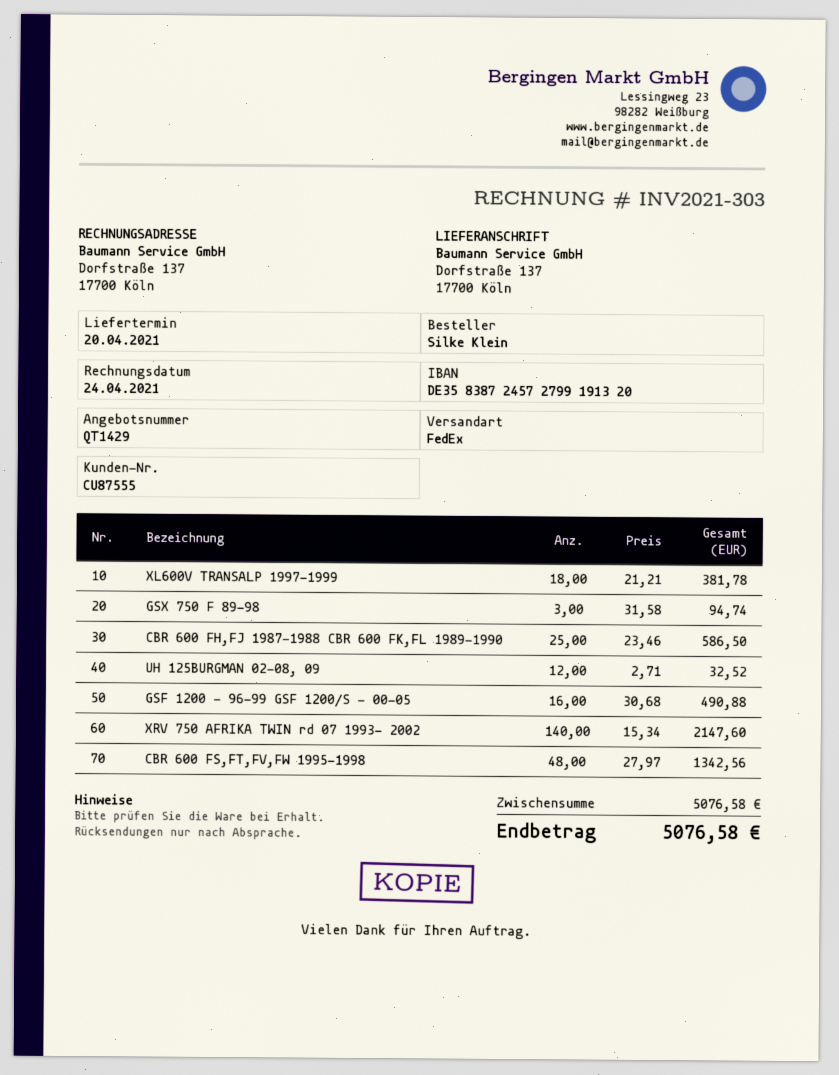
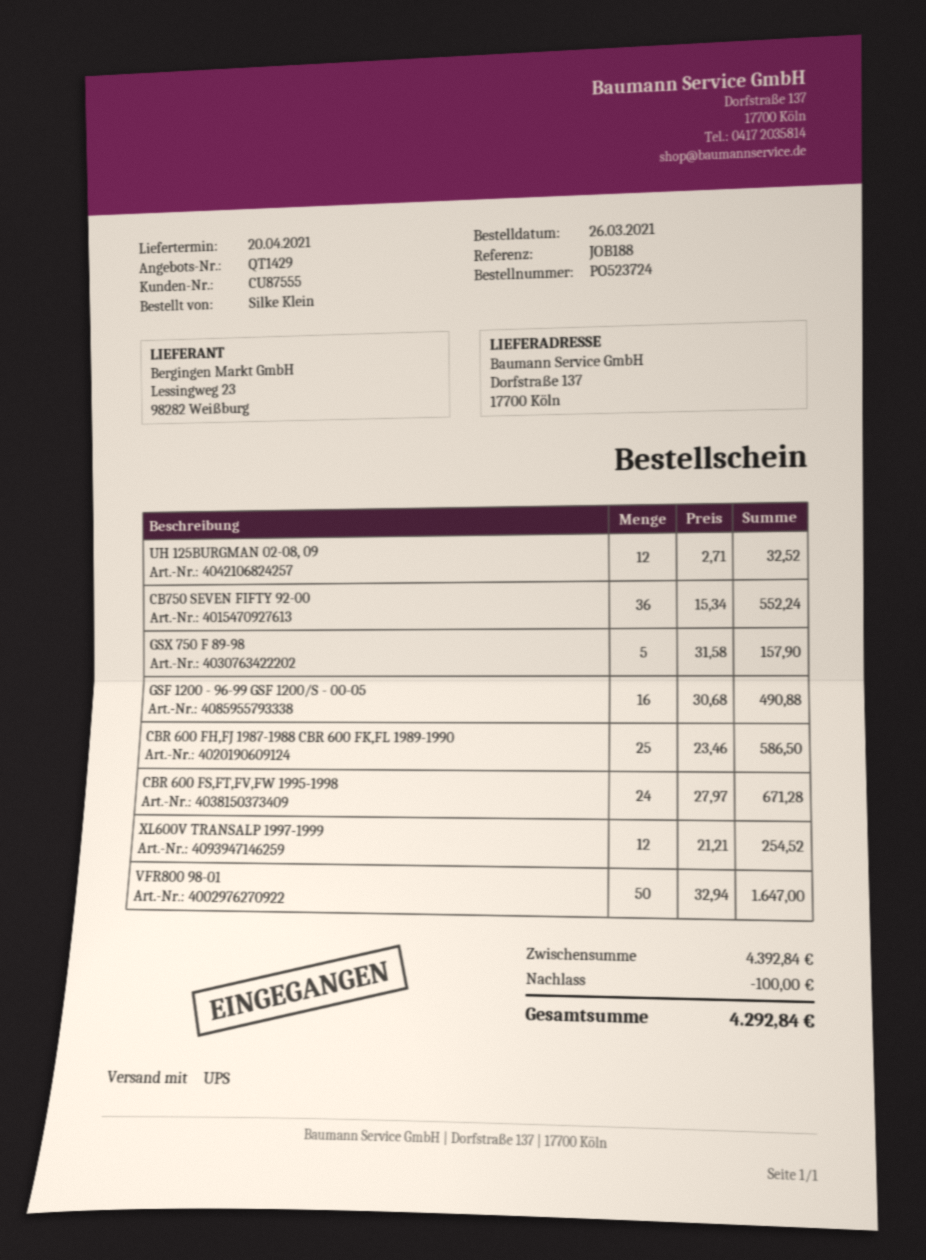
shipping method: FedEx -> UPS
XL600V TRANSALP 1997-1999: 18 x 21.21 = 381.78 -> 12 x 21.21 = 254.52
GSX 750 F 89-98: 3 x 31.58 = 94.74 -> 5 x 31.58 = 157.90
XRV 750 AFRIKA TWIN rd 07 1993- 2002: 140 x 15.34 = 2147.60 -> none
CBR 600 FS,FT,FV,FW 1995-1998: 48 x 27.97 = 1342.56 -> 24 x 27.97 = 671.28
CB750 SEVEN FIFTY 92-00: none -> 36 x 15.34 = 552.24
VFR800 98-01: none -> 50 x 32.94 = 1647.00
subtotal: 5076.58 -> 4392.84
discount: none -> 100.00
total: 5076.58 -> 4292.84

